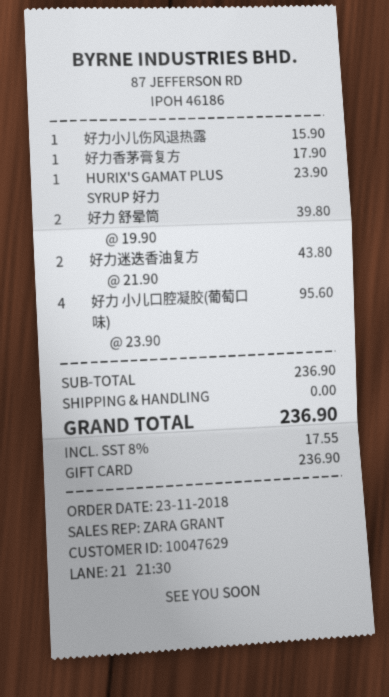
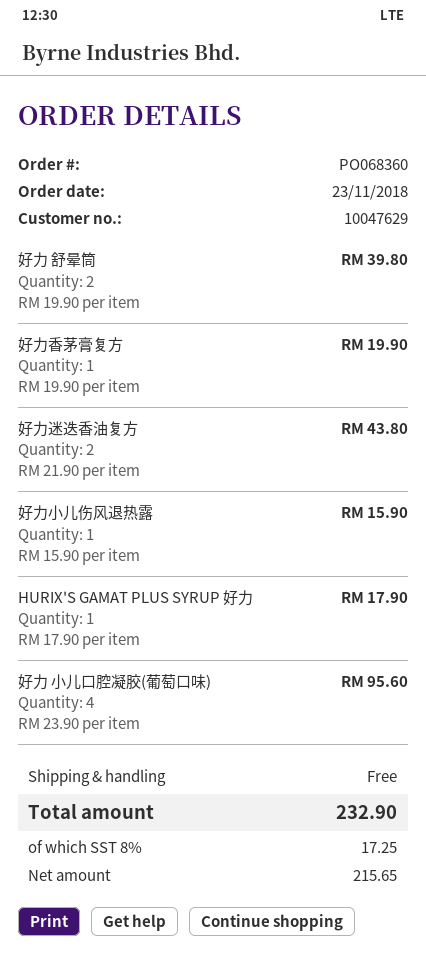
好力香茅膏复方: 1 x 17.90 = 17.90 -> 1 x 19.90 = 19.90
HURIX'S GAMAT PLUS SYRUP 好力: 1 x 23.90 = 23.90 -> 1 x 17.90 = 17.90
tax: 8% = 17.55 -> 8% = 17.25
total: 236.90 -> 232.90

